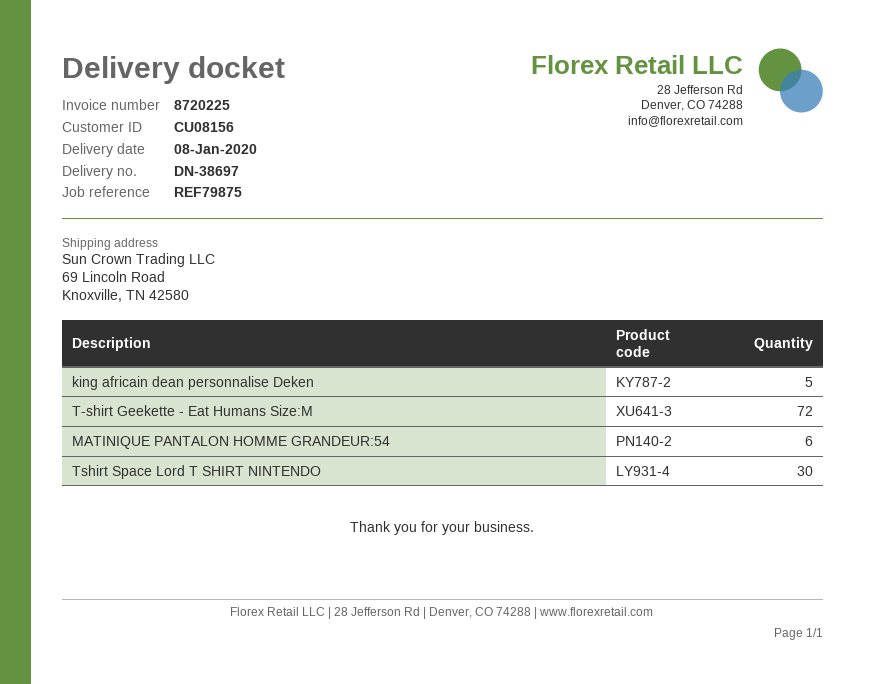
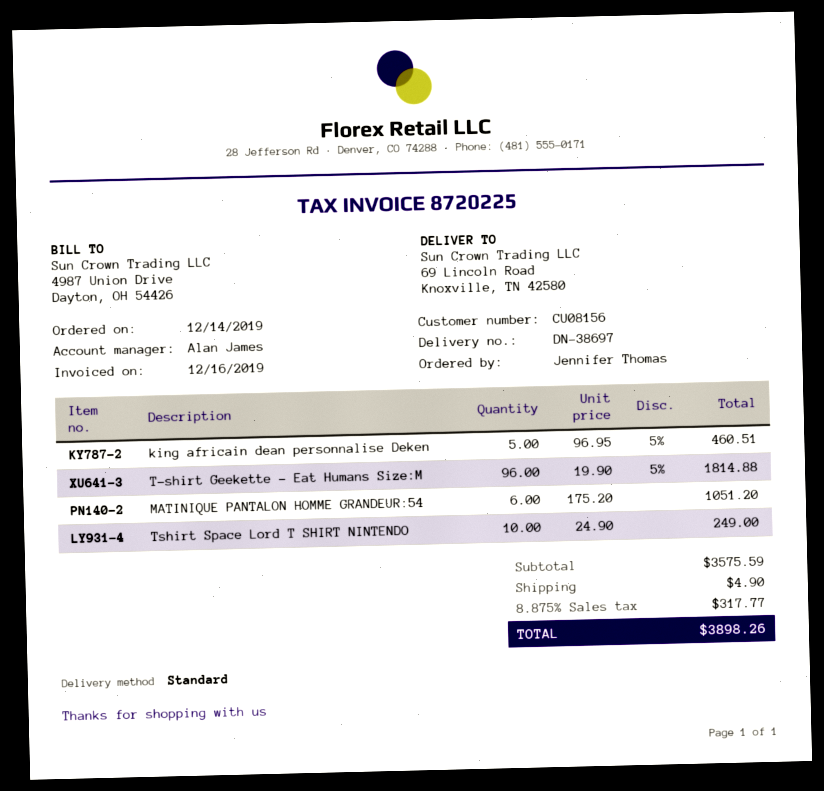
T-shirt Geekette - Eat Humans Size:M: 72 -> 96
Tshirt Space Lord T SHIRT NINTENDO: 30 -> 10

